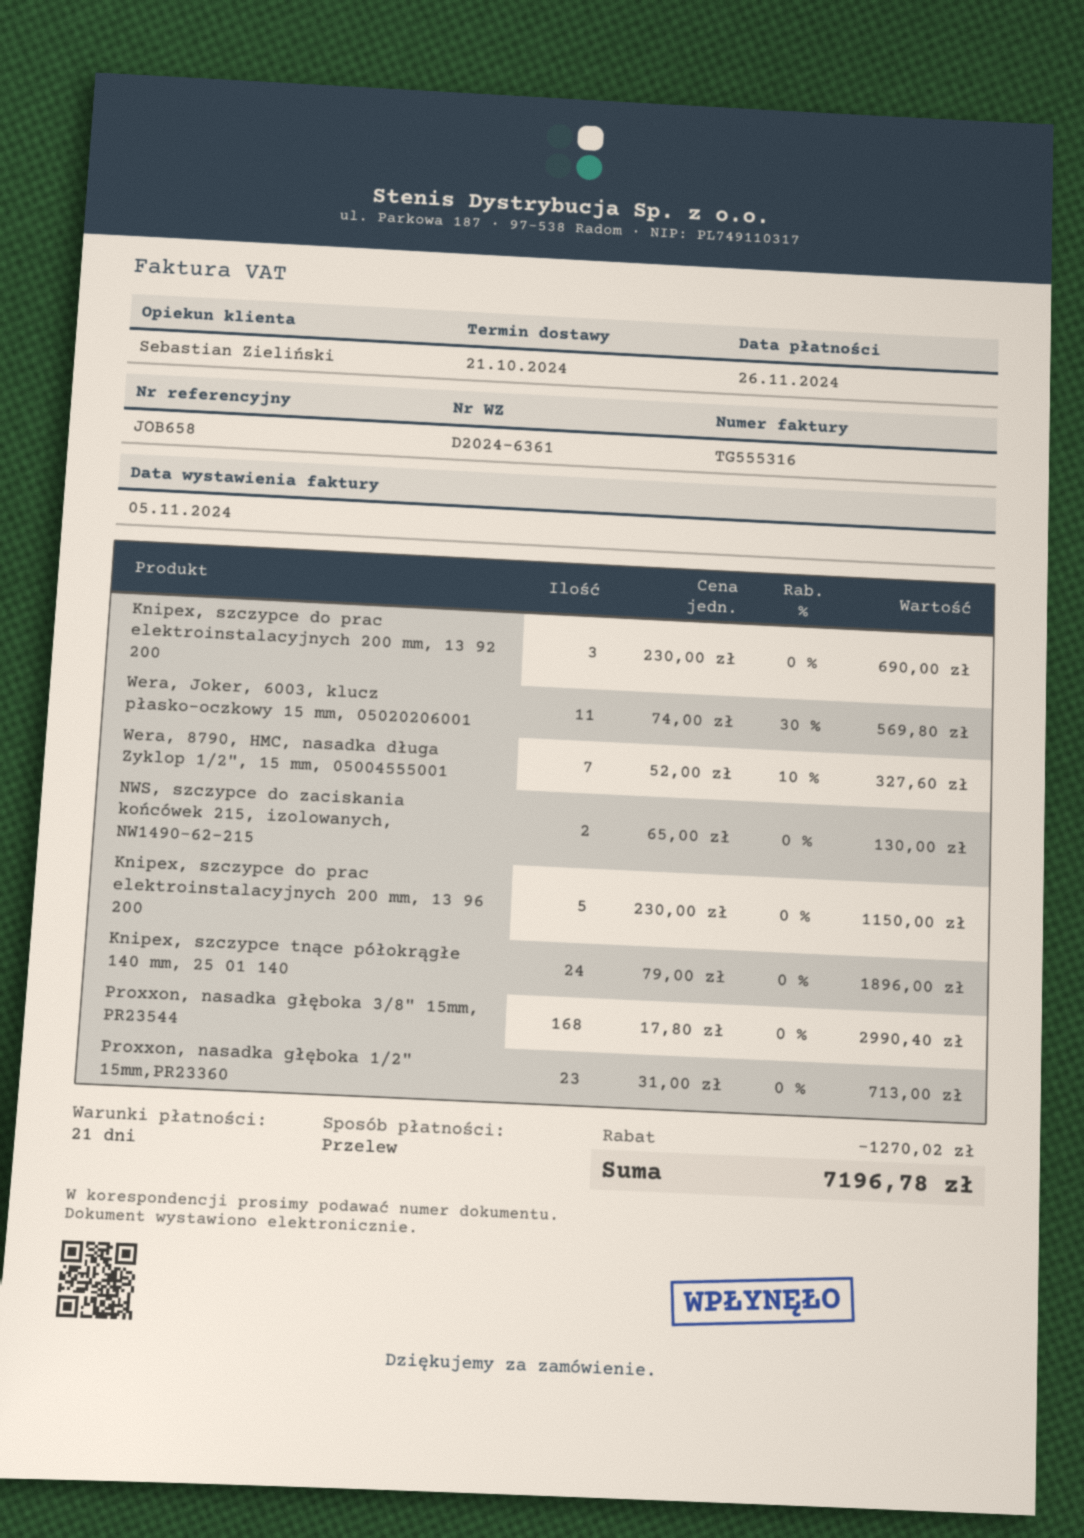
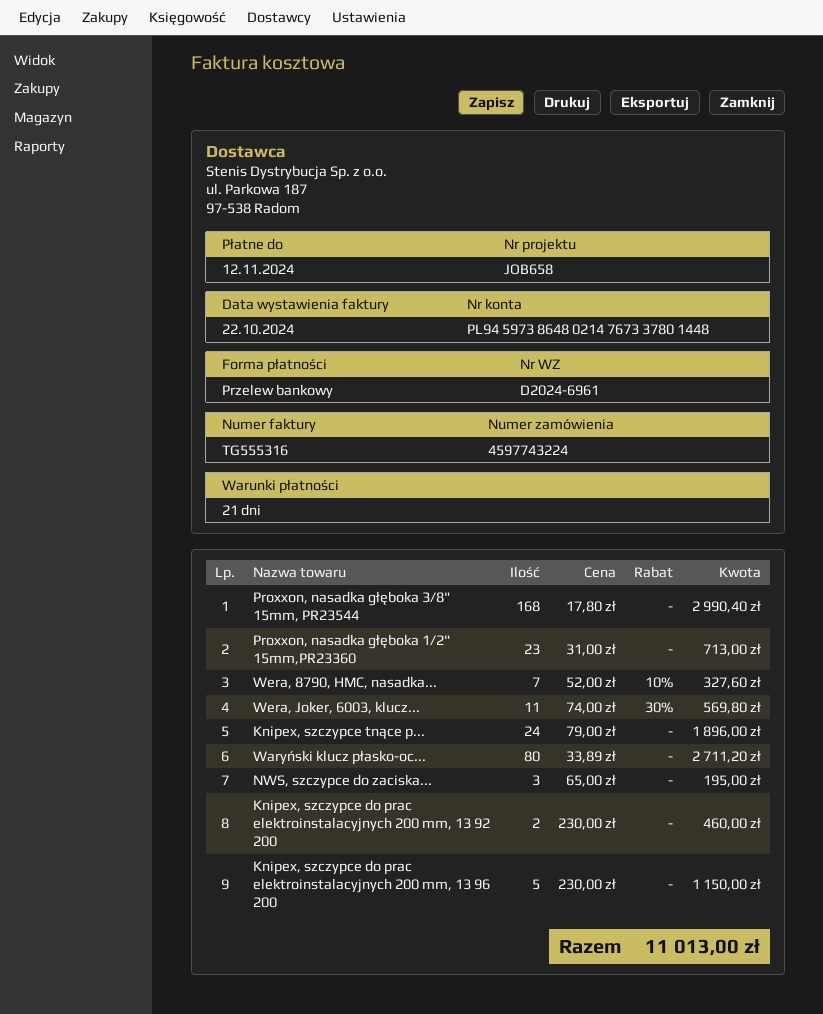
delivery note number: D2024-6361 -> D2024-6961
invoice date: 2024-11-05 -> 2024-10-22
due date: 2024-11-26 -> 2024-11-12
Knipex, szczypce do prac elektroinstalacyjnych 200 mm, 13 92 200: 3 x 230.00 = 690.00 -> 2 x 230.00 = 460.00
NWS, szczypce do zaciskania końcówek 215, izolowanych, NW1490-62-215: 2 x 65.00 = 130.00 -> 3 x 65.00 = 195.00
Waryński klucz płasko-oc...: none -> 80 x 33.89 = 2711.20
discount: 1270.02 -> none
total: 7196.78 -> 11013.00

